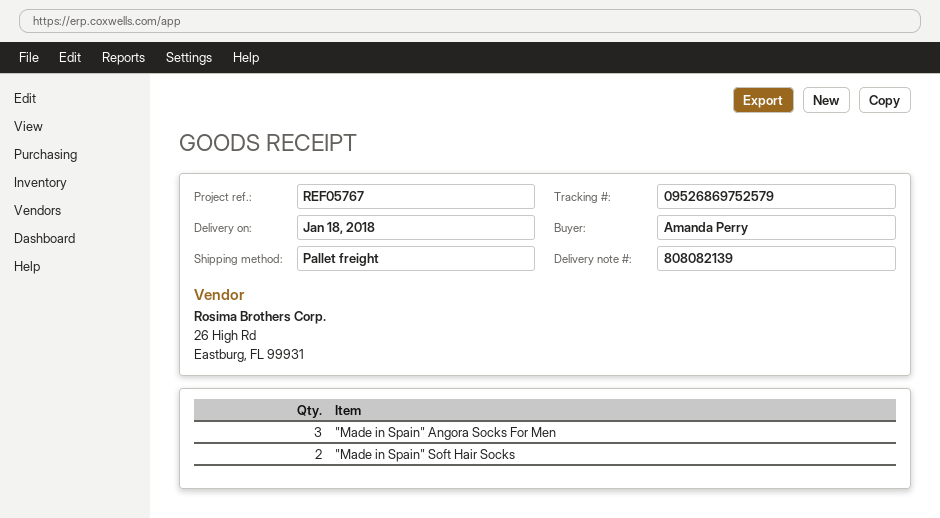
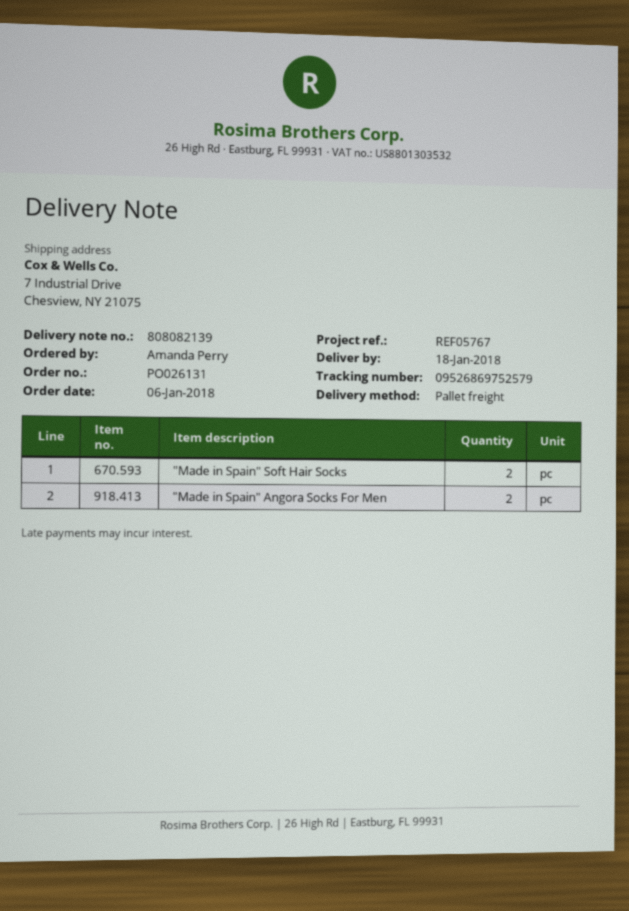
"Made in Spain" Angora Socks For Men: 3 -> 2

